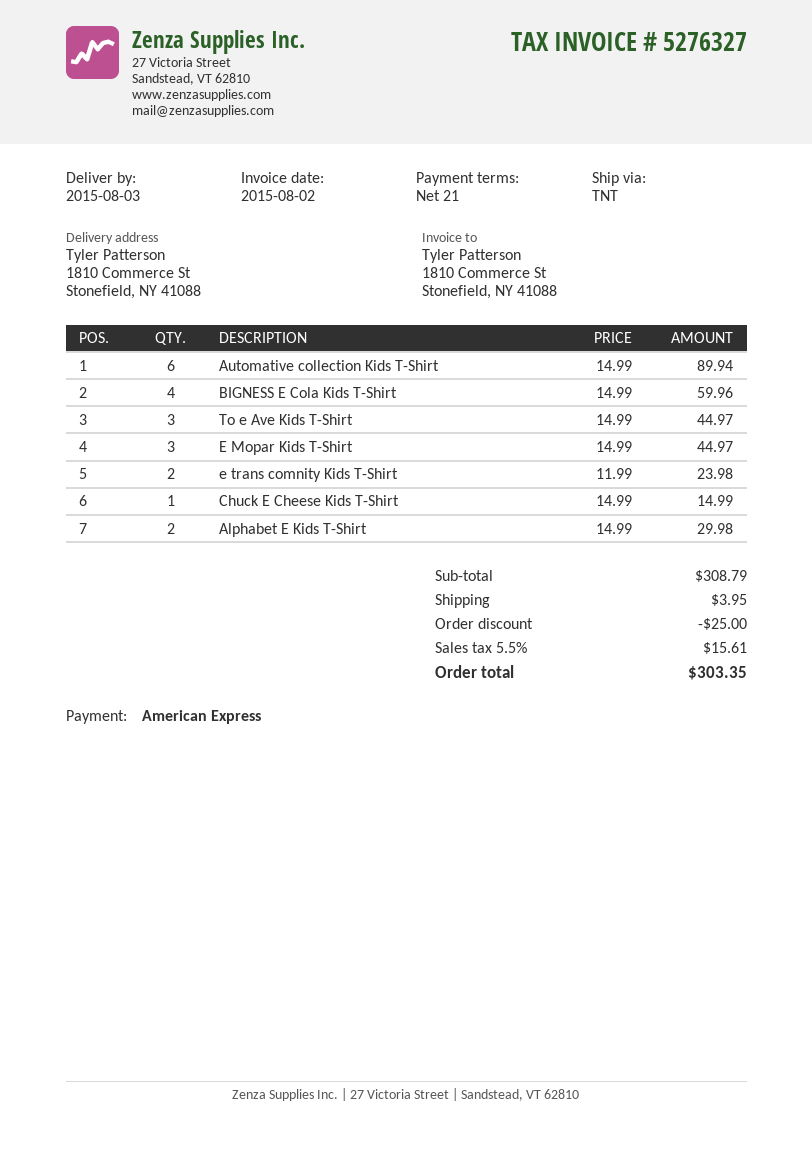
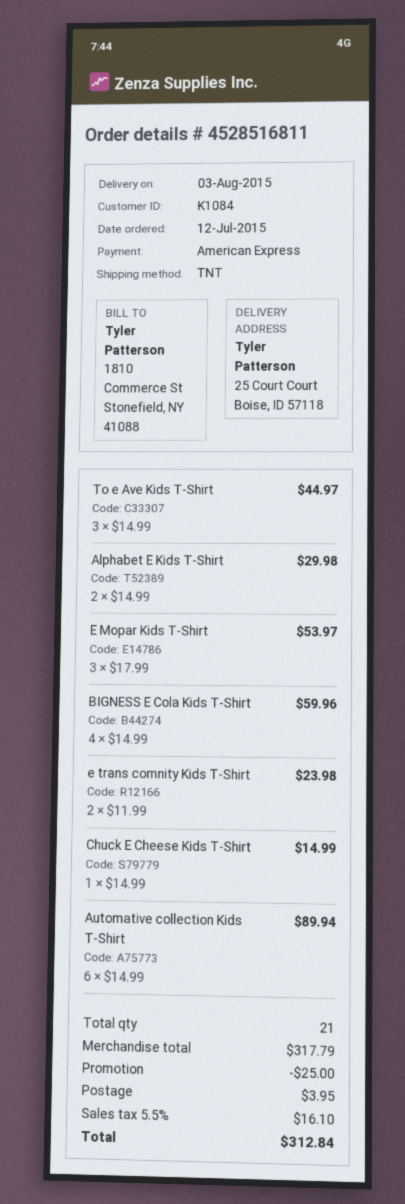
ship to: 1810 Commerce St, Stonefield, NY 41088 -> 25 Court Court, Boise, ID 57118
E Mopar Kids T-Shirt: 3 x 14.99 = 44.97 -> 3 x 17.99 = 53.97
subtotal: 308.79 -> 317.79
tax: 5.5% = 15.61 -> 5.5% = 16.10
total: 303.35 -> 312.84

